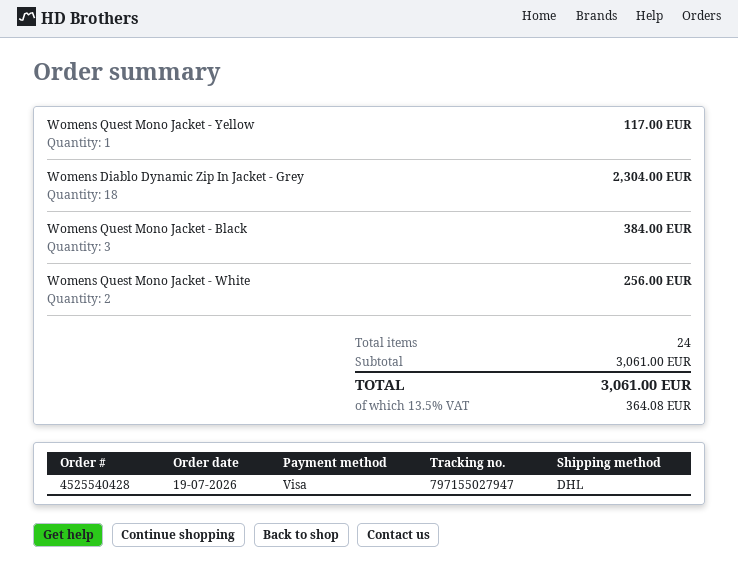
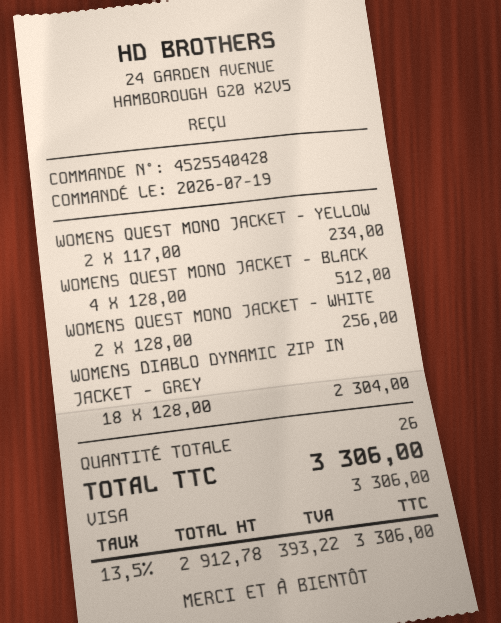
Womens Quest Mono Jacket - Yellow: 1 for 117.00 -> 2 for 234.00
Womens Quest Mono Jacket - Black: 3 for 384.00 -> 4 for 512.00
total quantity: 24 -> 26
tax: 13.5% = 364.08 -> 13.5% = 393.22
total: 3061.00 -> 3306.00

